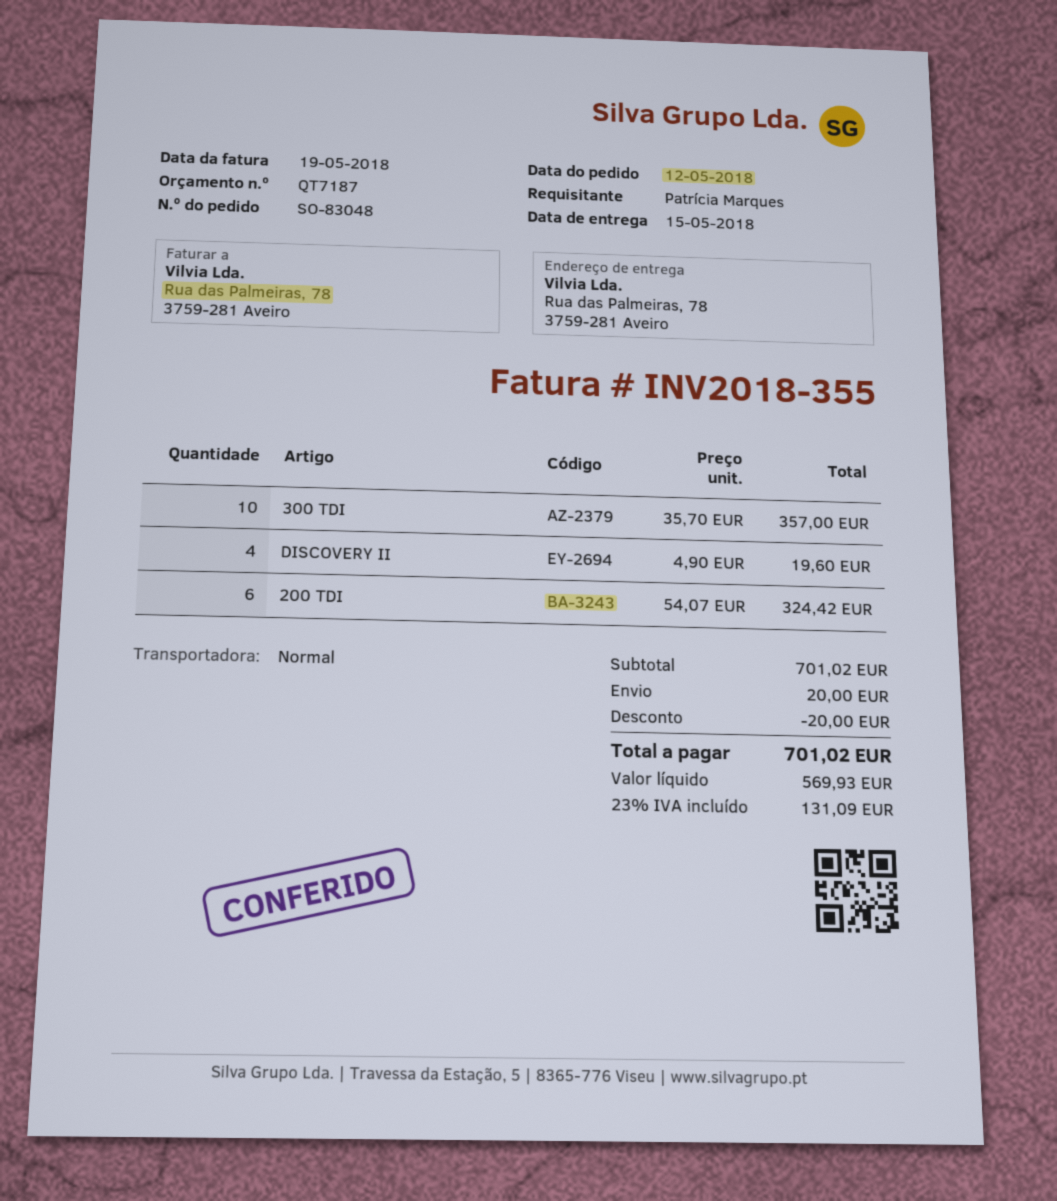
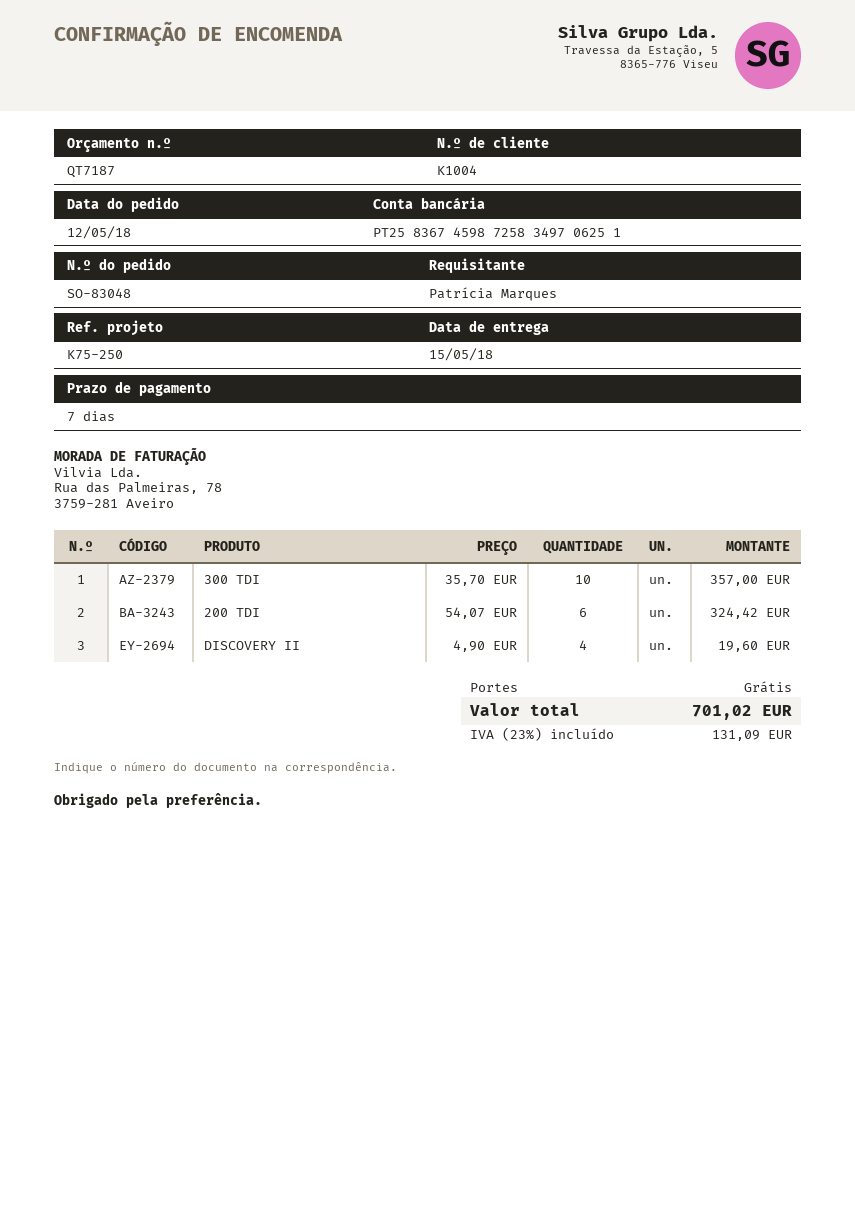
discount: 20.00 -> none
shipping: 20.00 -> 0.00

